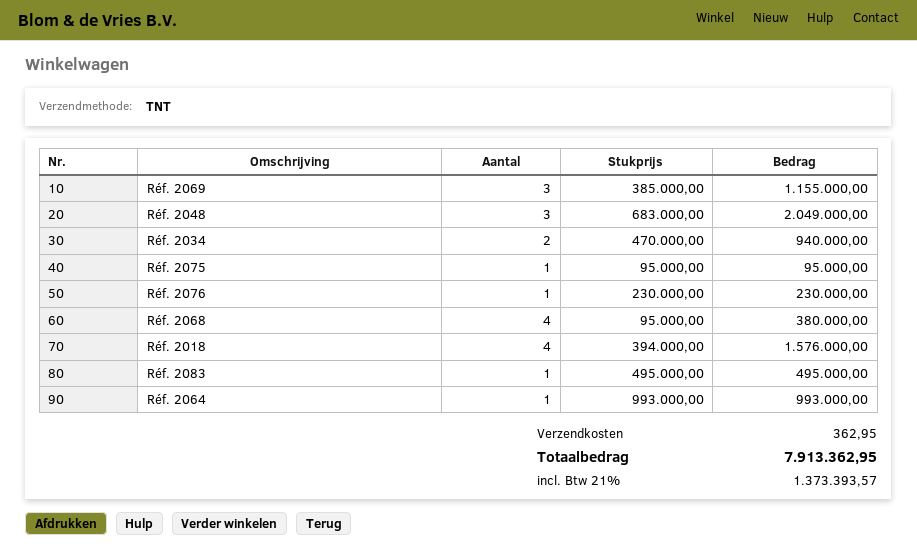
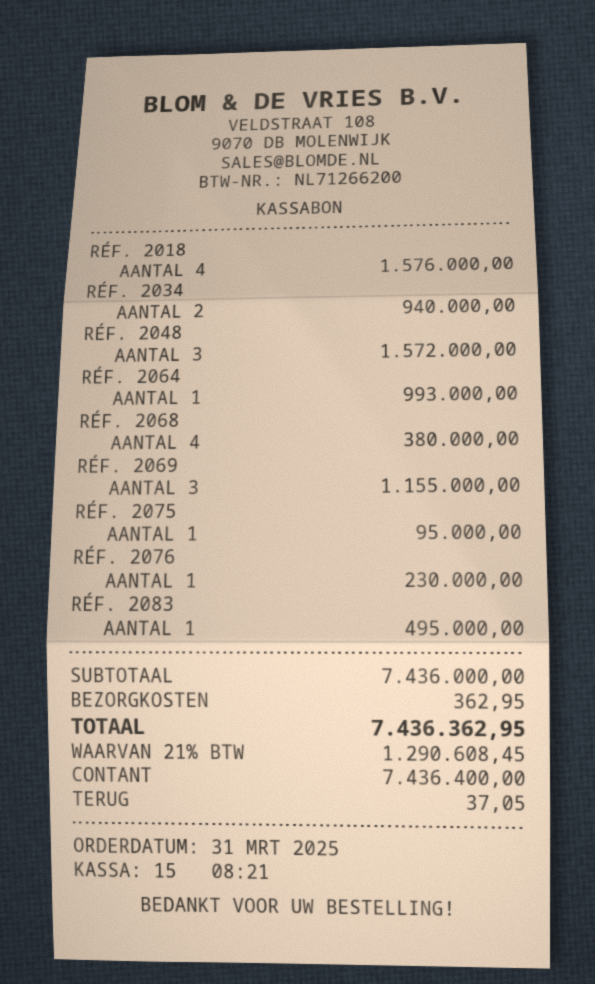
Réf. 2048: 3 for 2049000.00 -> 3 for 1572000.00
tax: 21% = 1373393.57 -> 21% = 1290608.45
total: 7913362.95 -> 7436362.95

